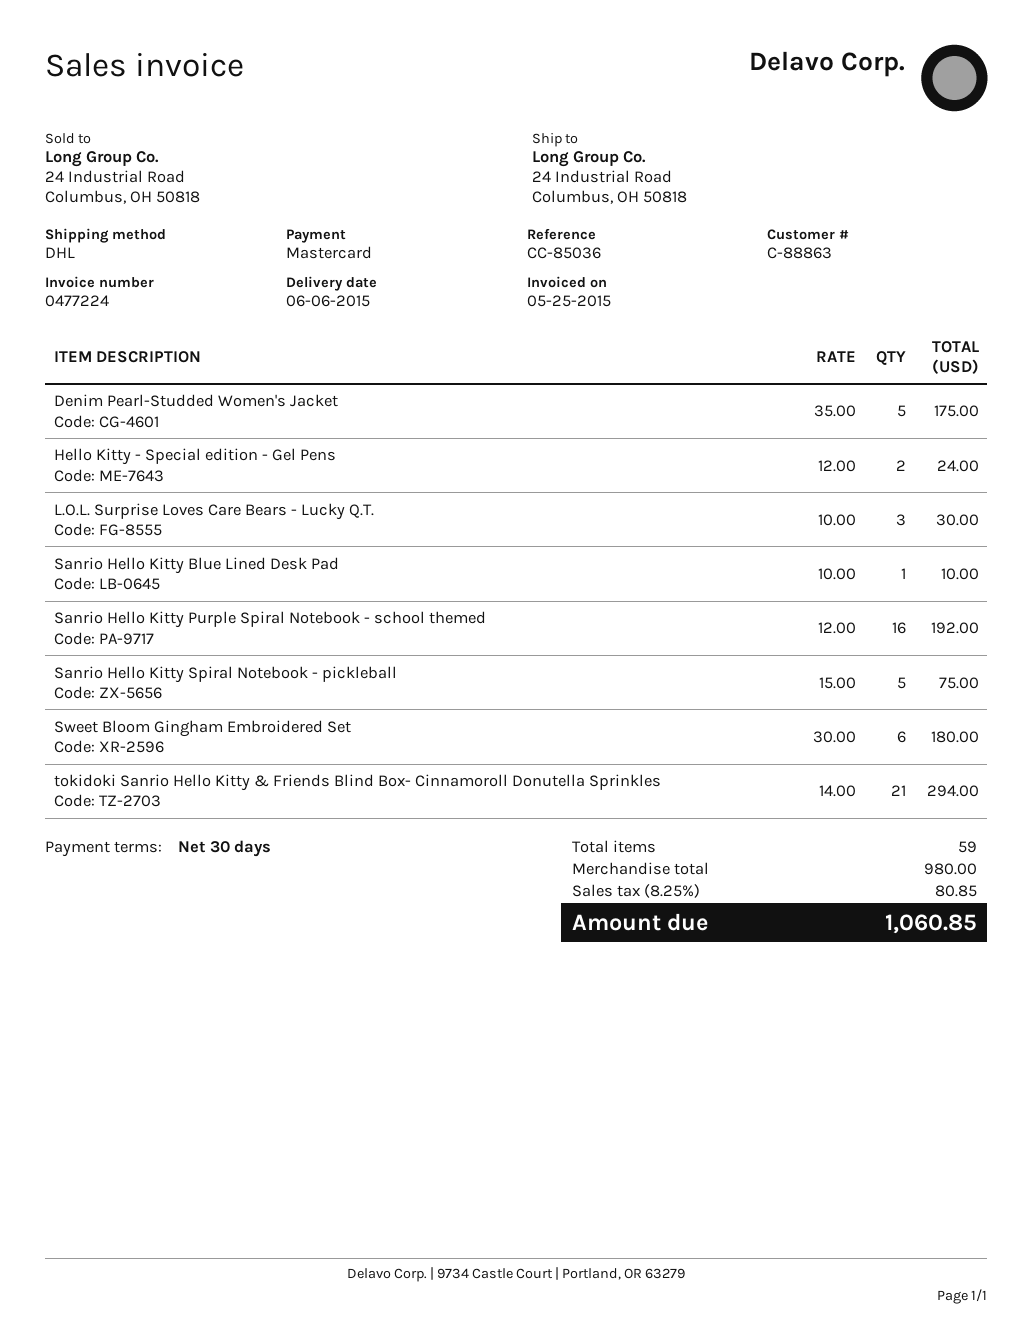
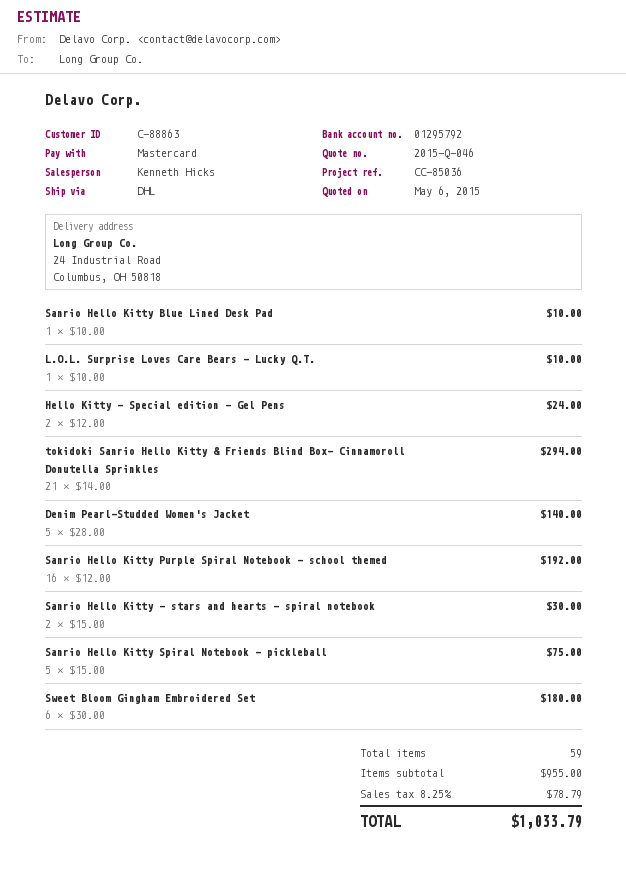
Denim Pearl-Studded Women's Jacket: 5 x 35.00 = 175.00 -> 5 x 28.00 = 140.00
L.O.L. Surprise Loves Care Bears - Lucky Q.T.: 3 x 10.00 = 30.00 -> 1 x 10.00 = 10.00
Sanrio Hello Kitty - stars and hearts - spiral notebook: none -> 2 x 15.00 = 30.00
subtotal: 980.00 -> 955.00
tax: 8.25% = 80.85 -> 8.25% = 78.79
total: 1060.85 -> 1033.79

